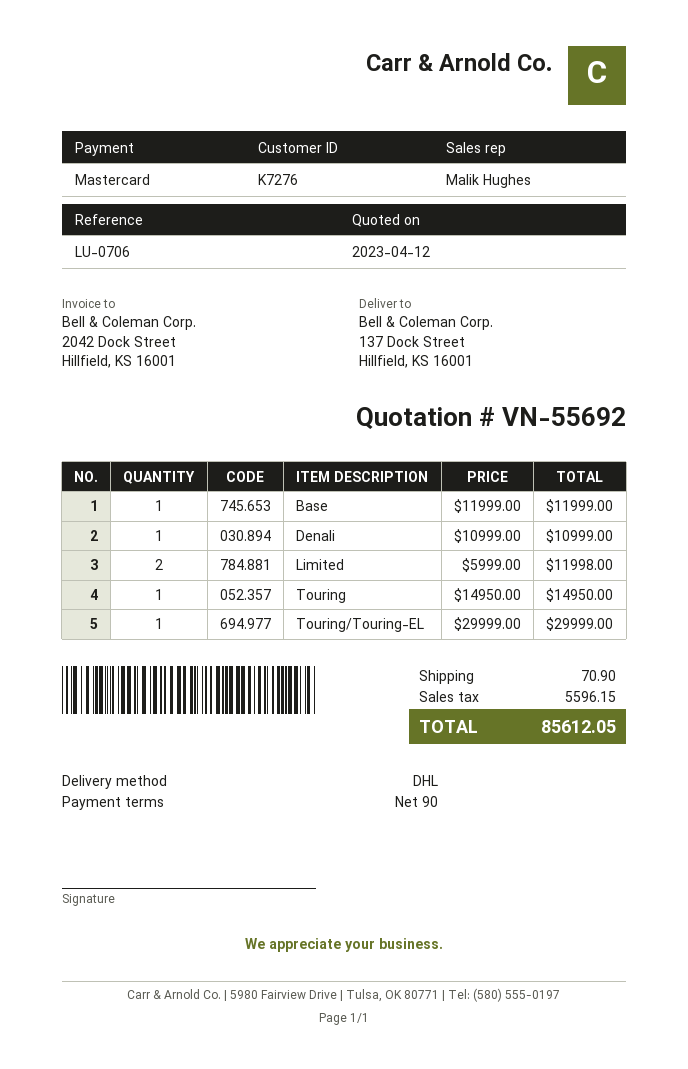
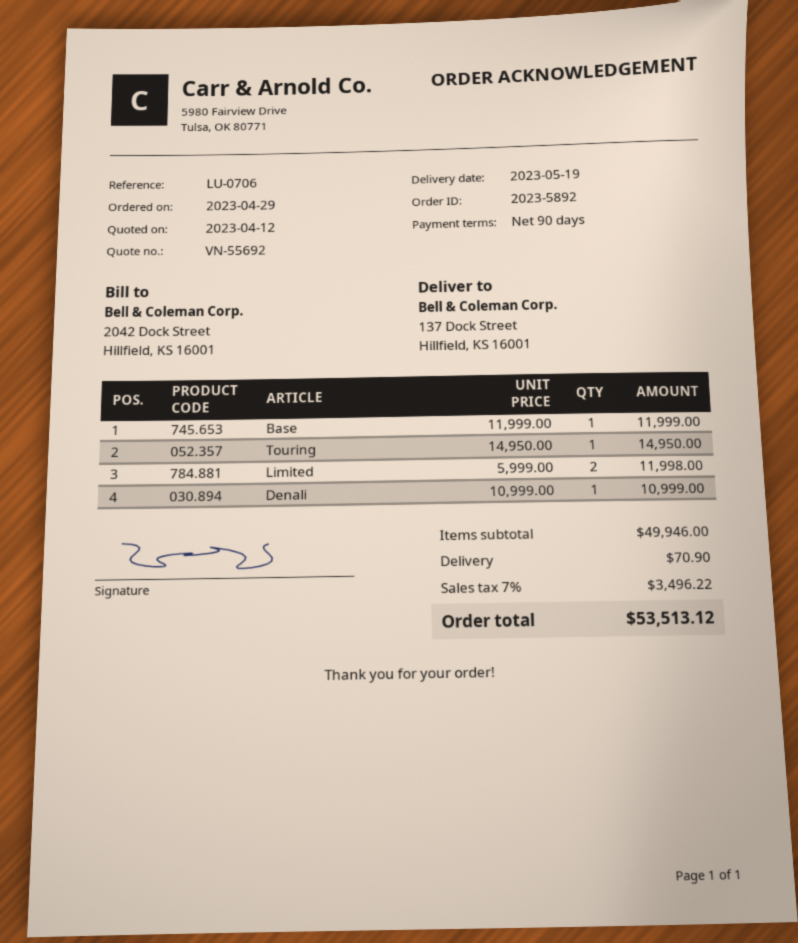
Touring/Touring-EL: 1 x 29999.00 = 29999.00 -> none
tax: 5596.15 -> 3496.22
total: 85612.05 -> 53513.12

